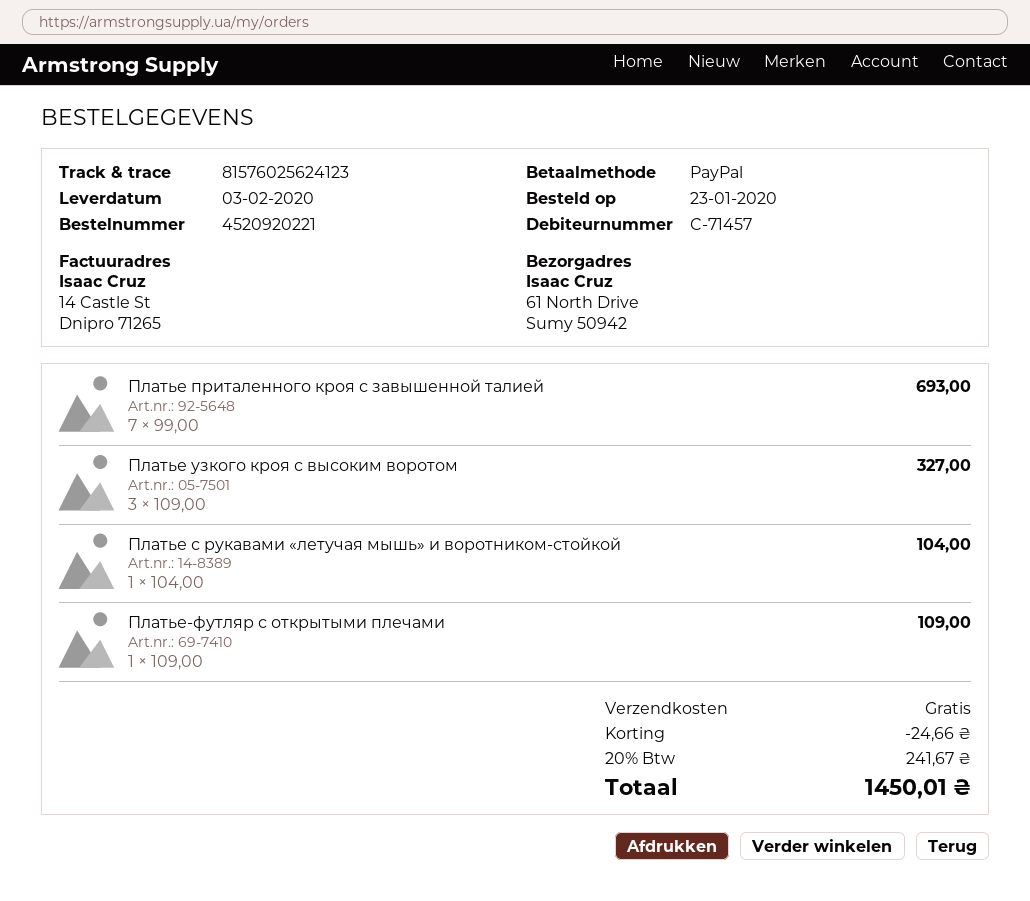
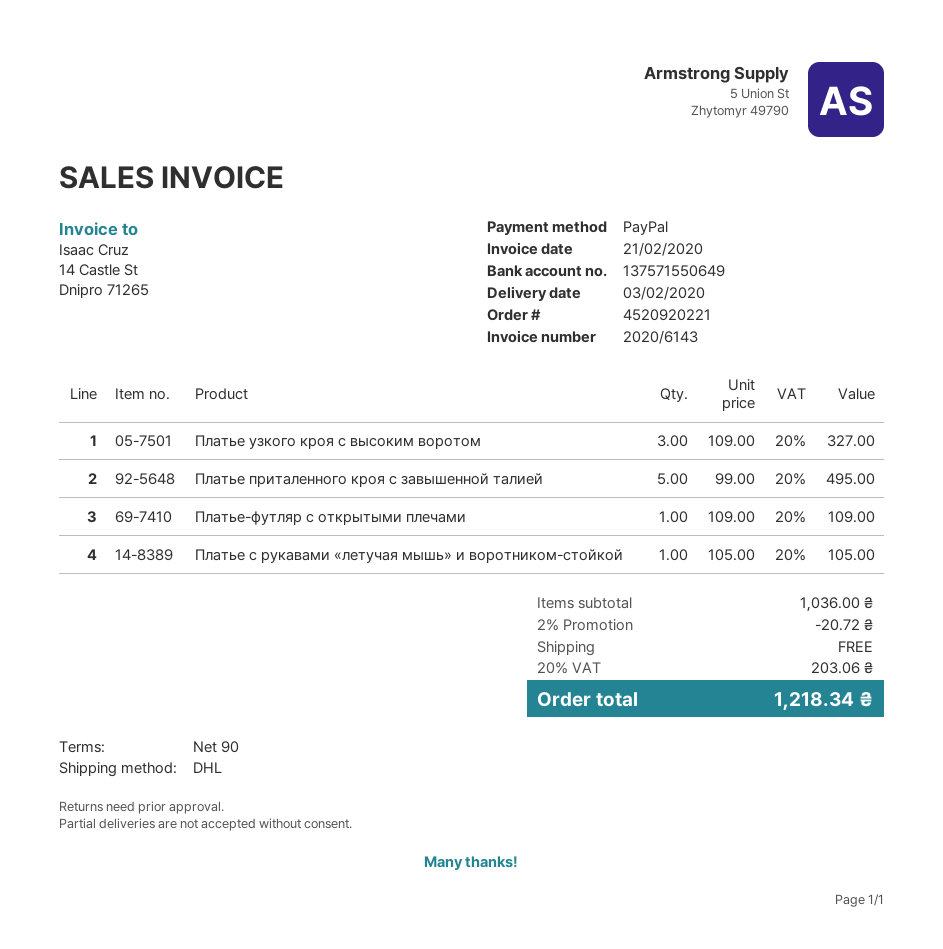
Платье приталенного кроя с завышенной талией: 7 x 99.00 = 693.00 -> 5 x 99.00 = 495.00
Платье с рукавами «летучая мышь» и воротником-стойкой: 1 x 104.00 = 104.00 -> 1 x 105.00 = 105.00
discount: 24.66 -> 20.72
tax: 20% = 241.67 -> 20% = 203.06
total: 1450.01 -> 1218.34

